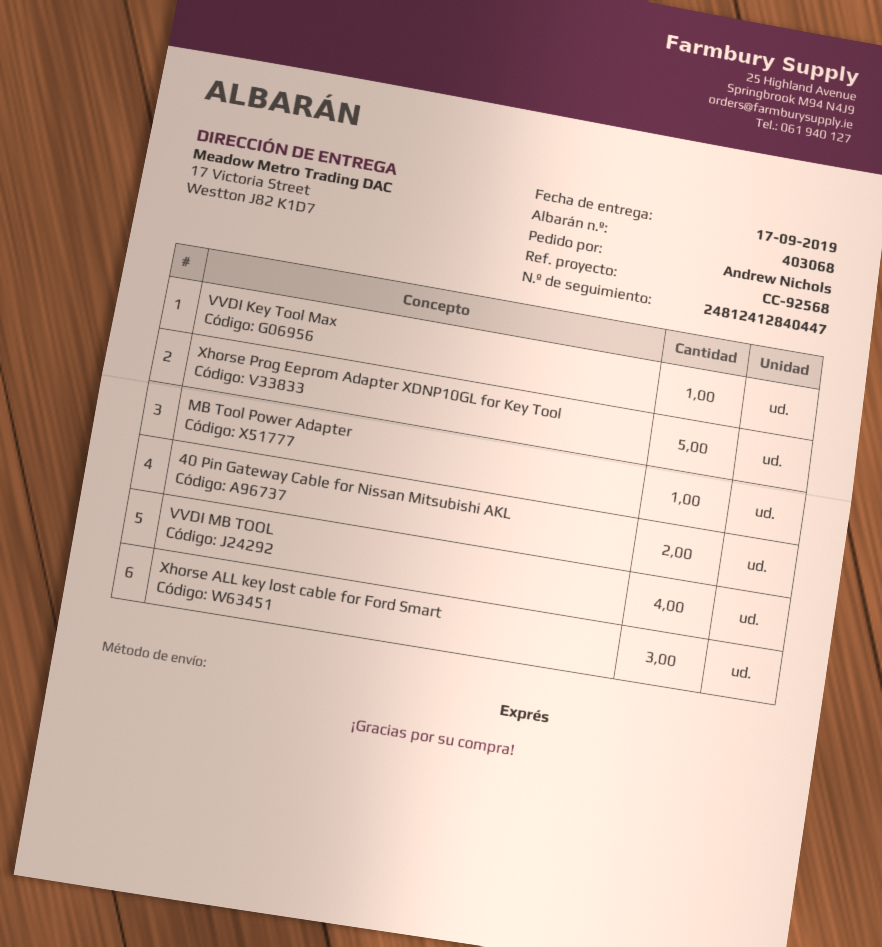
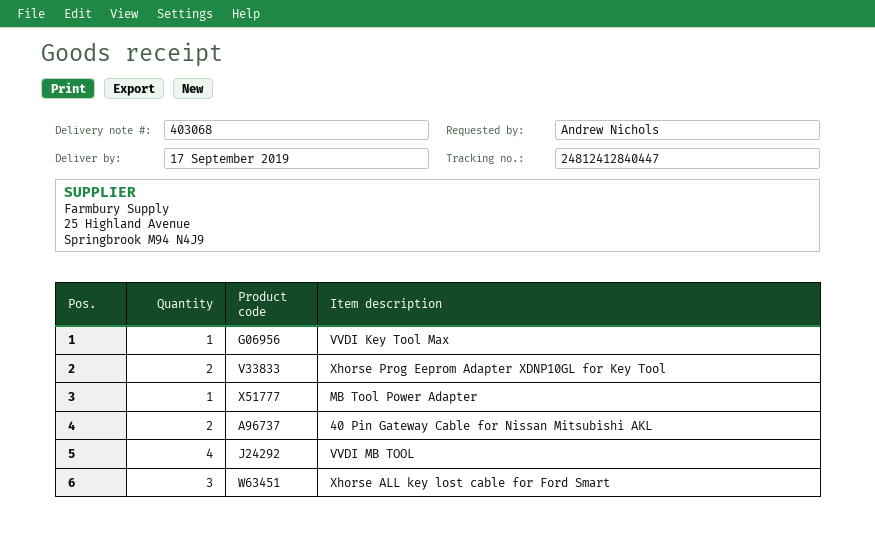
Xhorse Prog Eeprom Adapter XDNP10GL for Key Tool: 5 -> 2

